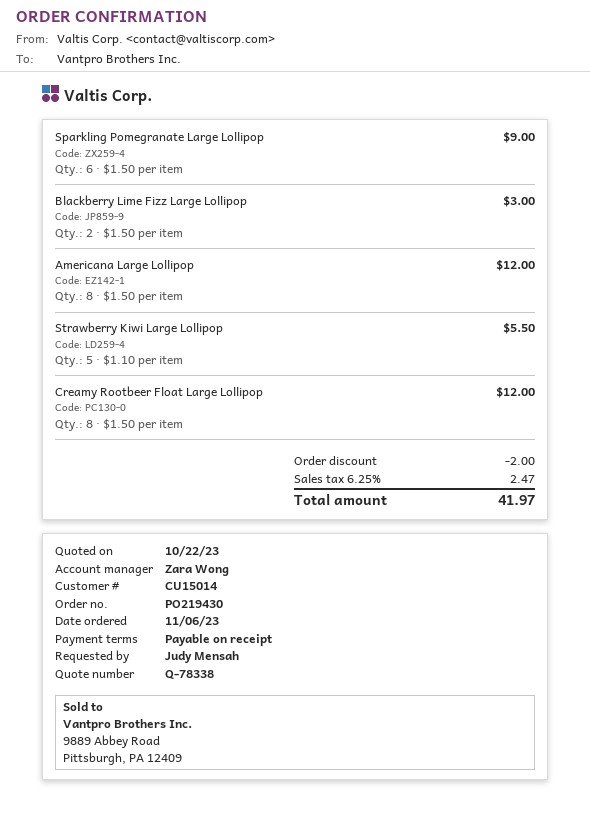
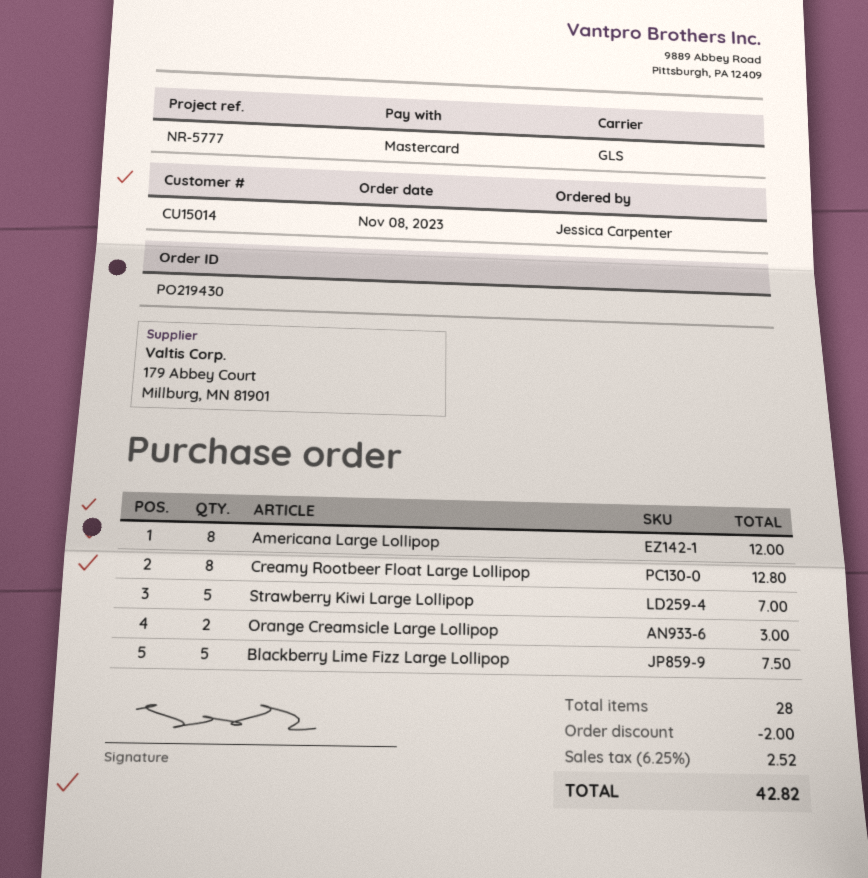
order date: 2023-11-06 -> 2023-11-08
ordered by: Judy Mensah -> Jessica Carpenter
Sparkling Pomegranate Large Lollipop: 6 for 9.00 -> none
Blackberry Lime Fizz Large Lollipop: 2 for 3.00 -> 5 for 7.50
Strawberry Kiwi Large Lollipop: 5 for 5.50 -> 5 for 7.00
Creamy Rootbeer Float Large Lollipop: 8 for 12.00 -> 8 for 12.80
Orange Creamsicle Large Lollipop: none -> 2 for 3.00
tax: 6.25% = 2.47 -> 6.25% = 2.52
total: 41.97 -> 42.82

